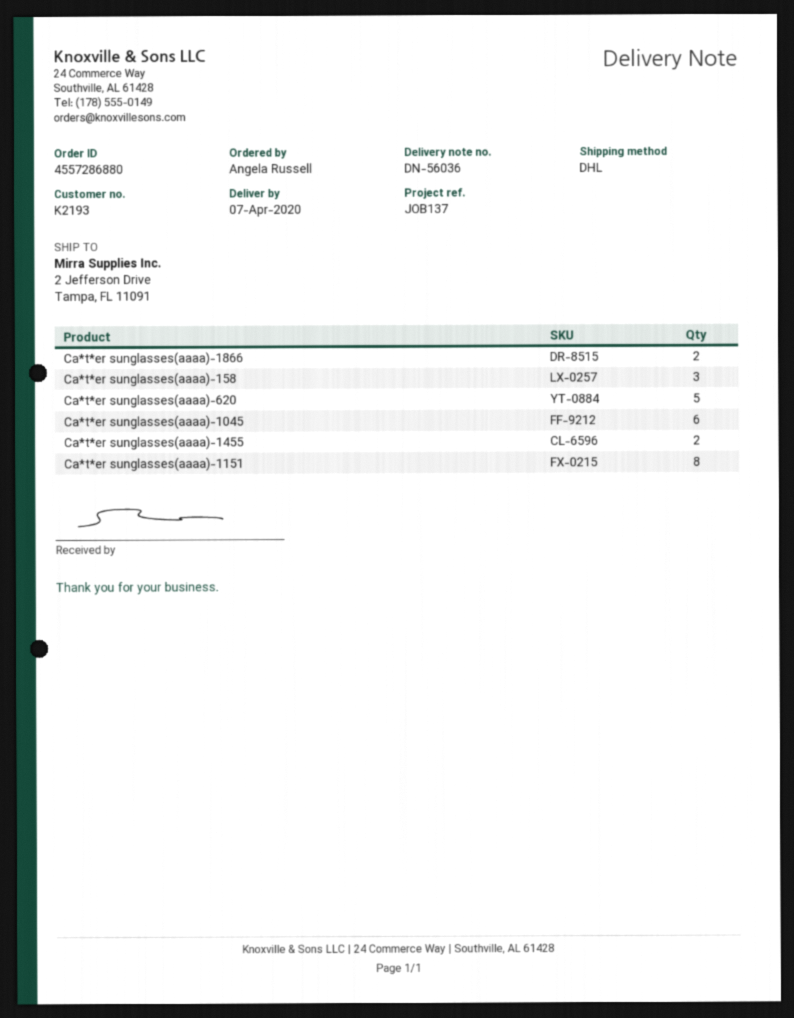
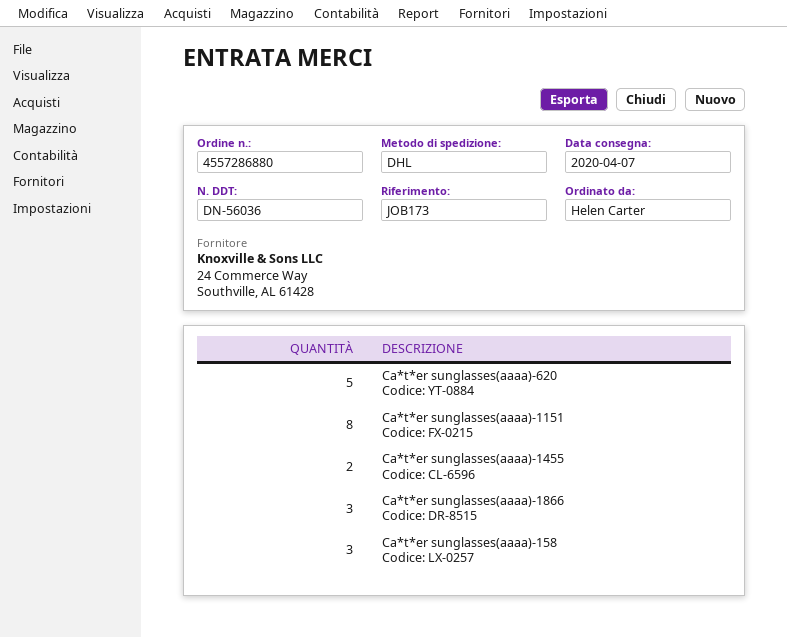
reference: JOB137 -> JOB173
ordered by: Angela Russell -> Helen Carter
Ca*t*er sunglasses(aaaa)-1866: 2 -> 3
Ca*t*er sunglasses(aaaa)-1045: 6 -> none

